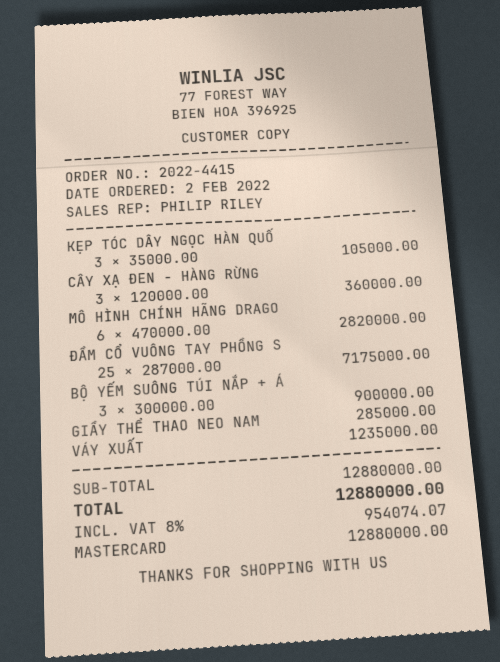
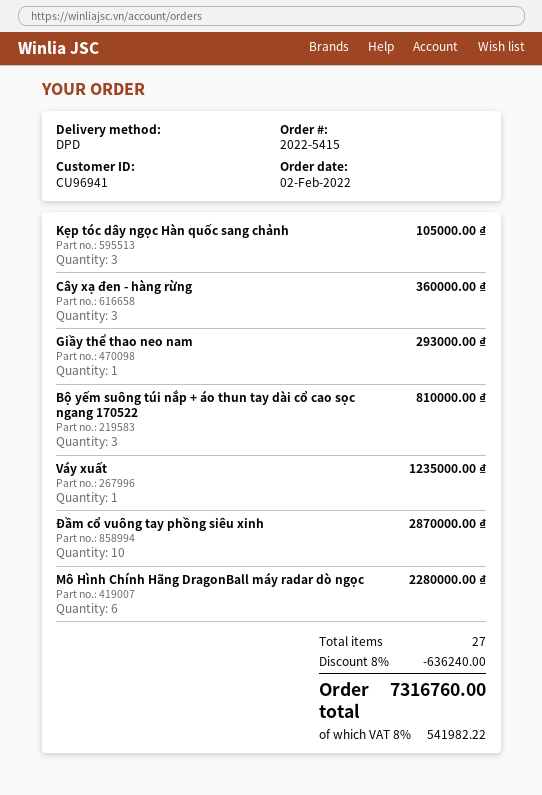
order number: 2022-4415 -> 2022-5415
MÔ HÌNH CHÍNH HÃNG DRAGO: 6 for 2820000.00 -> 6 for 2280000.00
ĐẦM CỔ VUÔNG TAY PHỒNG S: 25 for 7175000.00 -> 10 for 2870000.00
BỘ YẾM SUÔNG TÚI NẮP + Á: 3 for 900000.00 -> 3 for 810000.00
GIẦY THỂ THAO NEO NAM: 1 for 285000.00 -> 1 for 293000.00
discount: none -> 8% = 636240.00
tax: 8% = 954074.07 -> 8% = 541982.22
total: 12880000.00 -> 7316760.00

